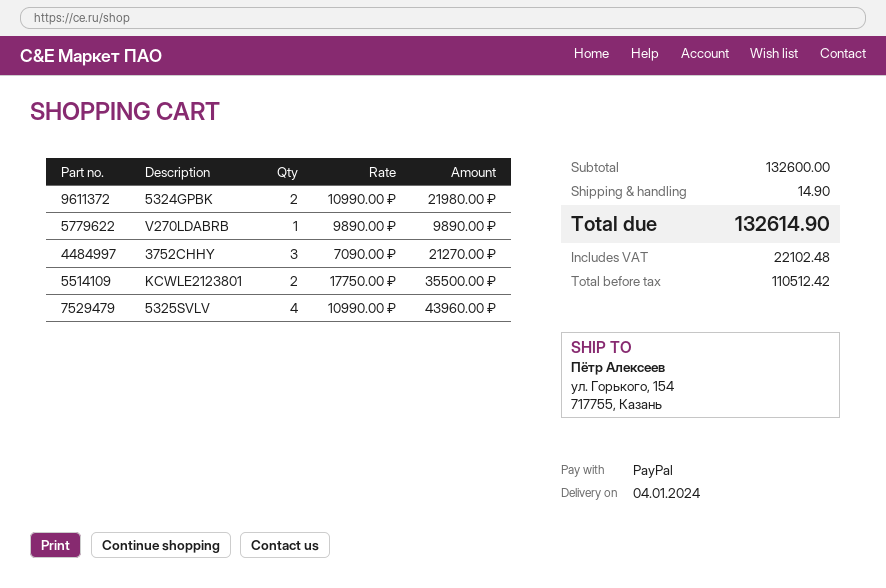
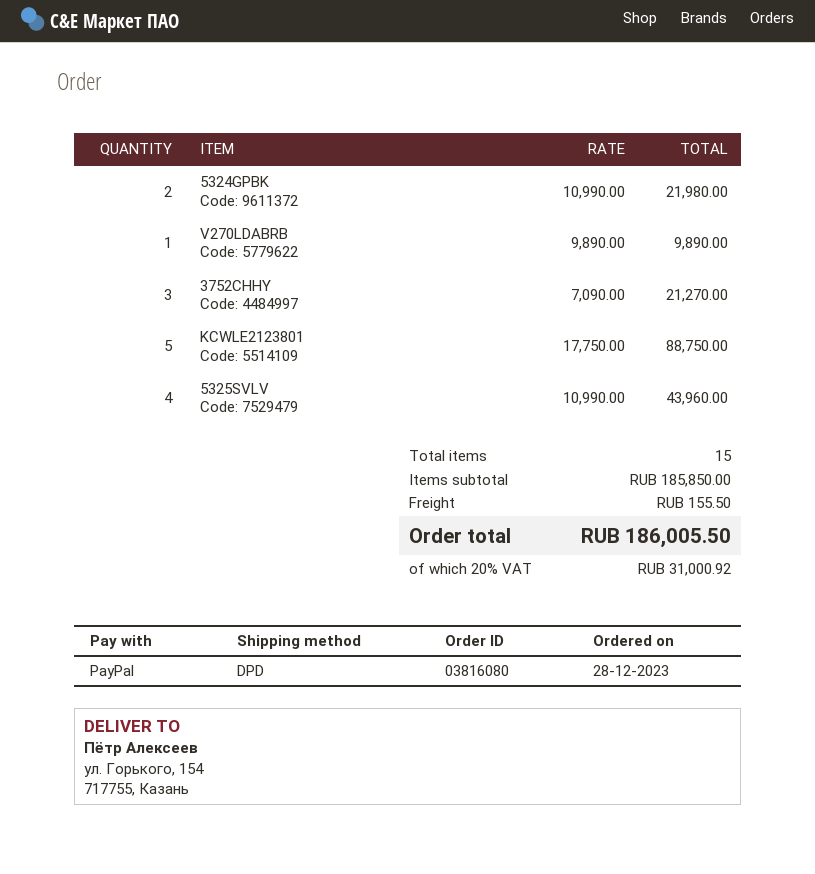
KCWLE2123801: 2 x 17750.00 = 35500.00 -> 5 x 17750.00 = 88750.00
subtotal: 132600.00 -> 185850.00
shipping: 14.90 -> 155.50
tax: 22102.48 -> 31000.92
total: 132614.90 -> 186005.50

